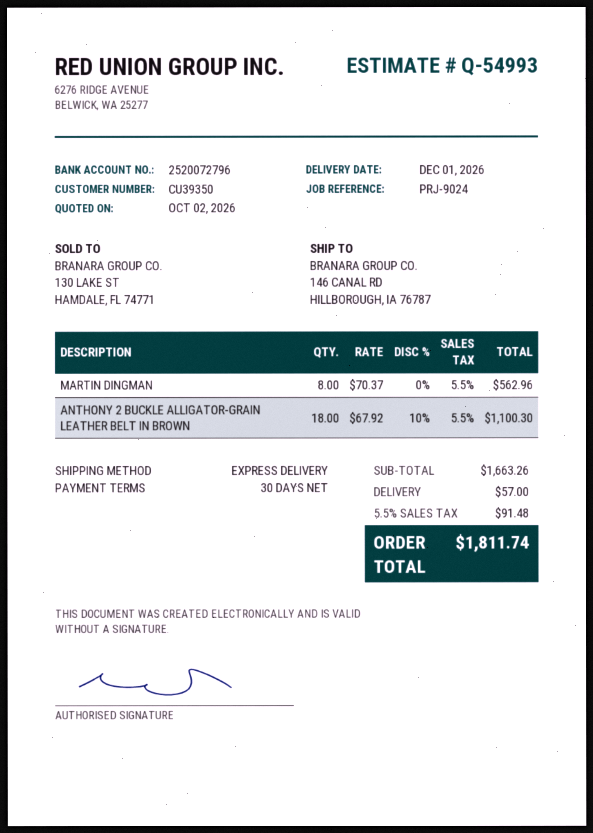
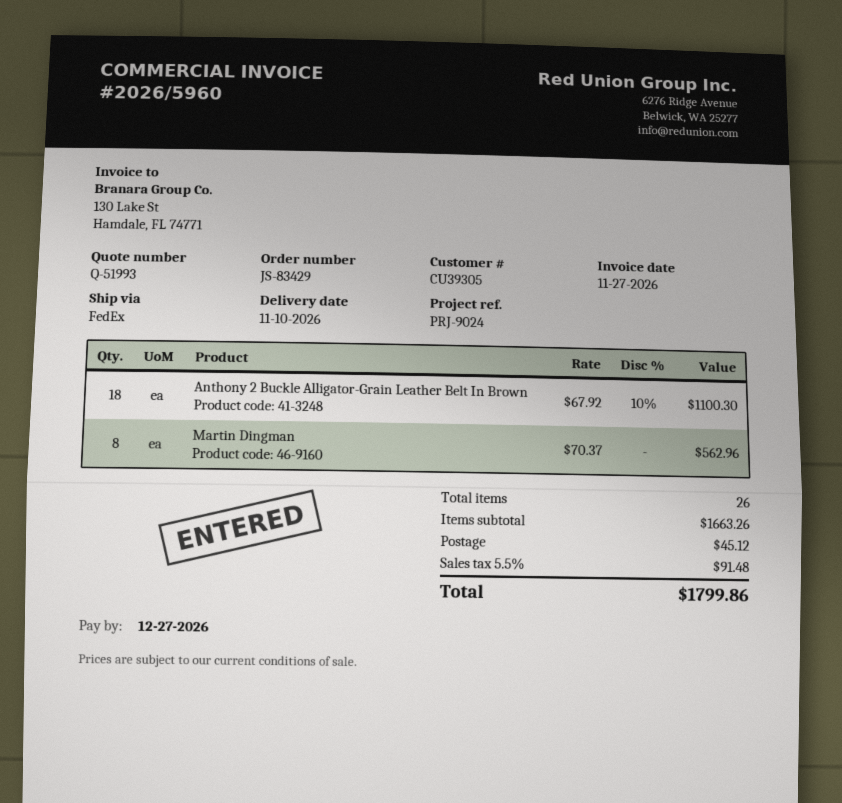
quote number: Q-54993 -> Q-51993
delivery date: 2026-12-01 -> 2026-11-10
customer number: CU39350 -> CU39305
shipping method: express -> FedEx
shipping: 57.00 -> 45.12
total: 1811.74 -> 1799.86

